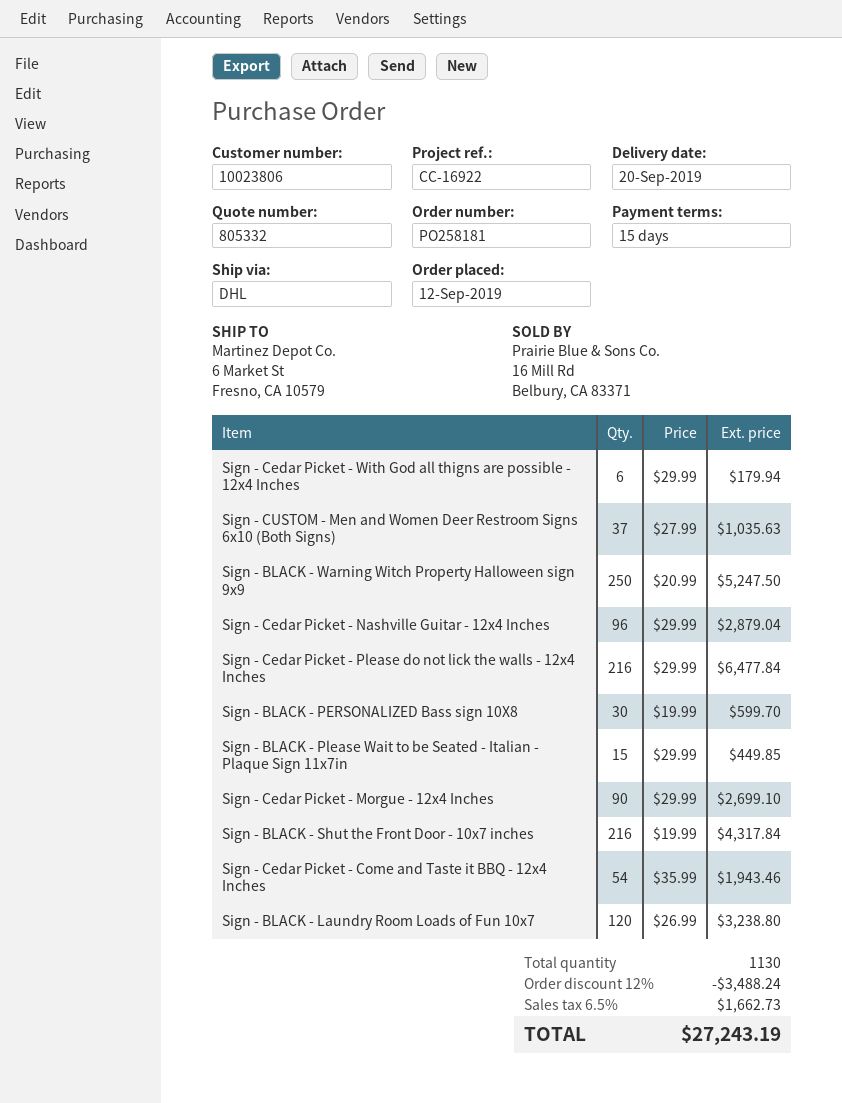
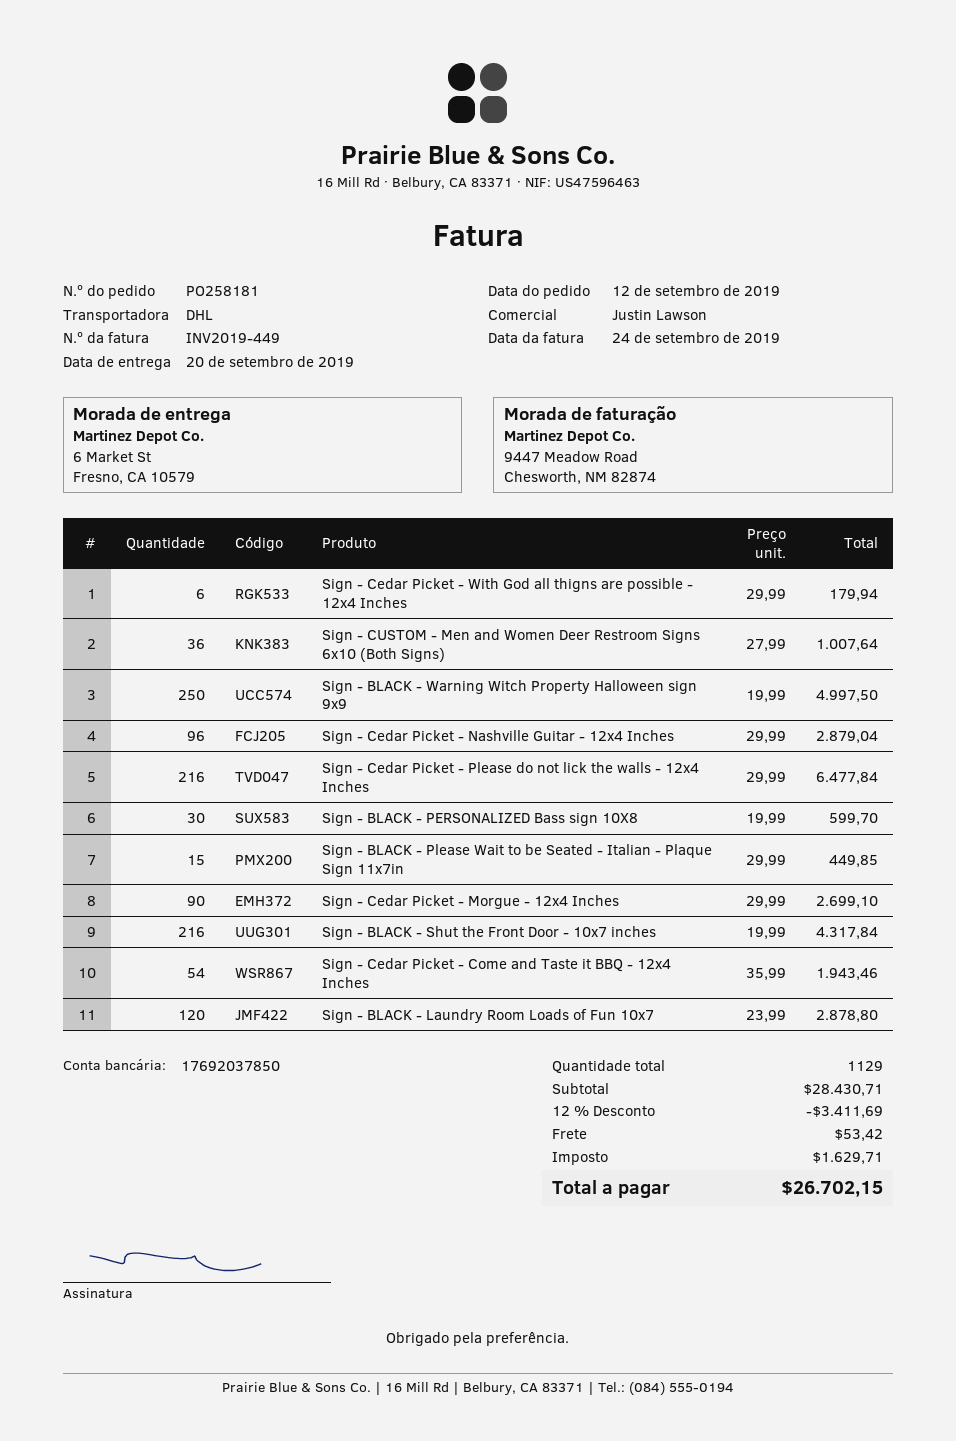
Sign - CUSTOM - Men and Women Deer Restroom Signs 6x10 (Both Signs): 37 x 27.99 = 1035.63 -> 36 x 27.99 = 1007.64
Sign - BLACK - Warning Witch Property Halloween sign 9x9: 250 x 20.99 = 5247.50 -> 250 x 19.99 = 4997.50
Sign - BLACK - Laundry Room Loads of Fun 10x7: 120 x 26.99 = 3238.80 -> 120 x 23.99 = 2878.80
total quantity: 1130 -> 1129
discount: 12% = 3488.24 -> 12% = 3411.69
shipping: none -> 53.42
tax: 1662.73 -> 1629.71
total: 27243.19 -> 26702.15

